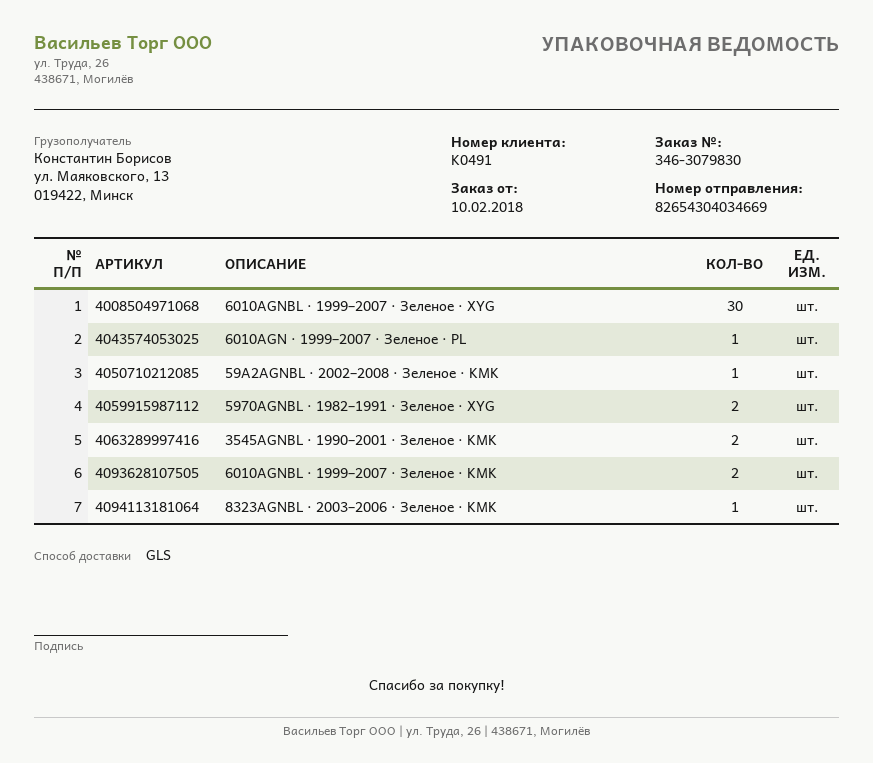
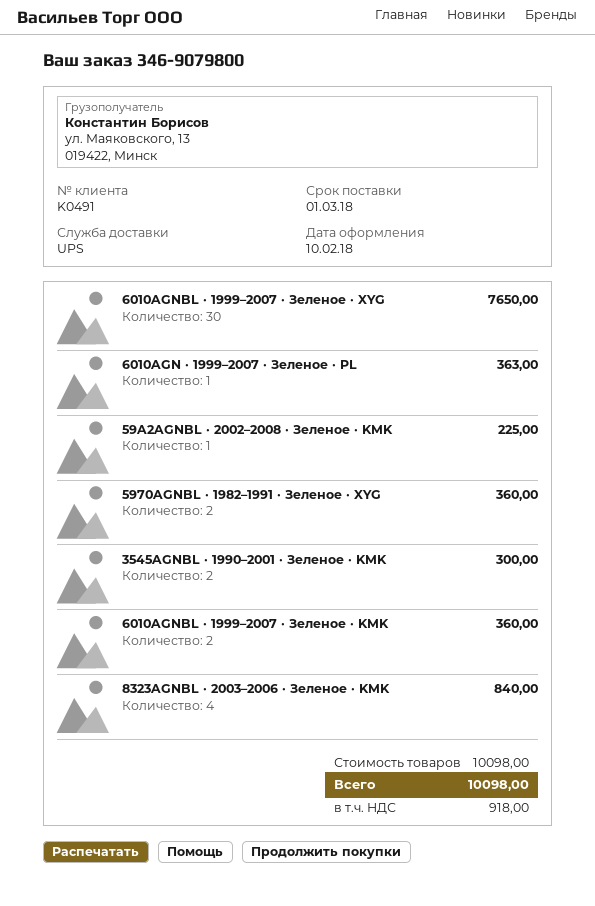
order number: 346-3079830 -> 346-9079800
shipping method: GLS -> UPS
8323AGNBL · 2003–2006 · Зеленое · KMK: 1 -> 4

